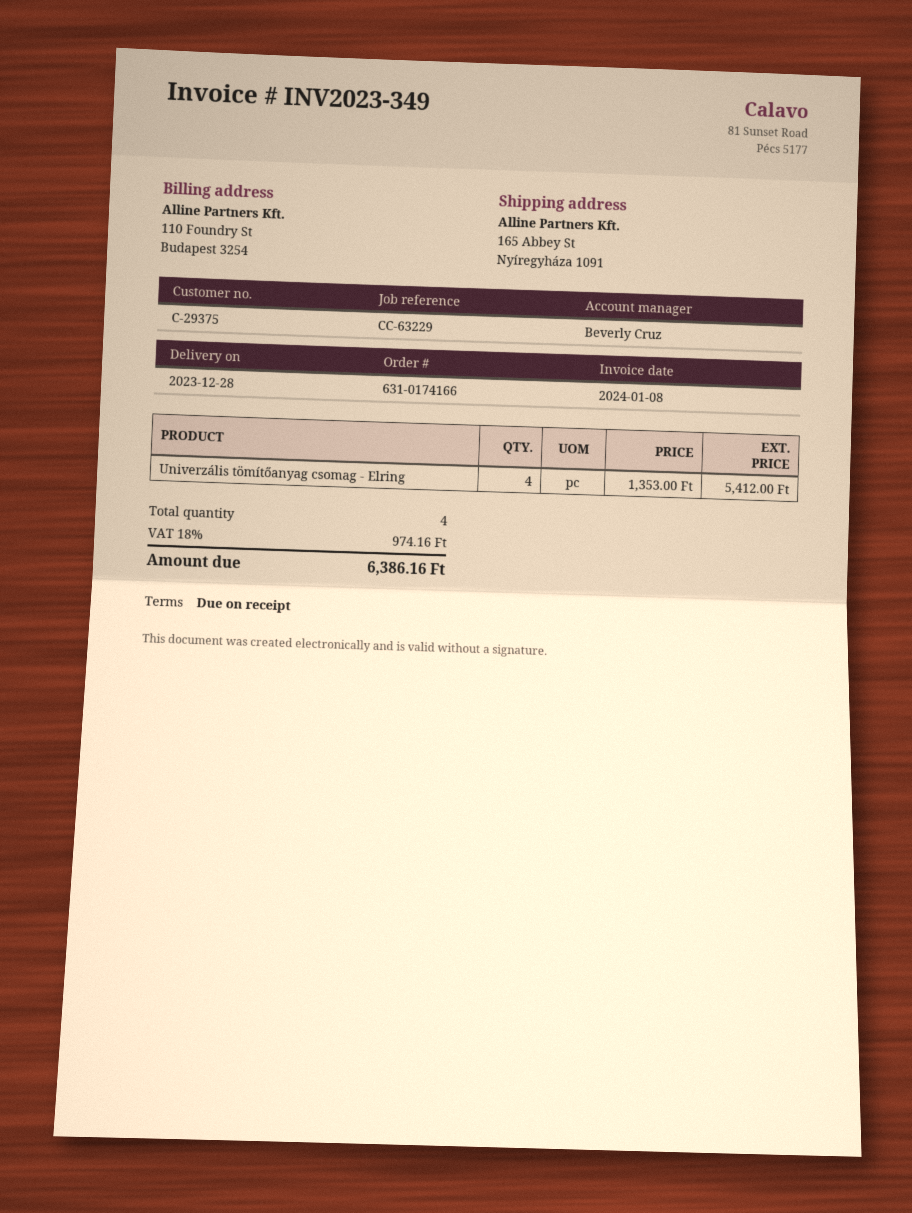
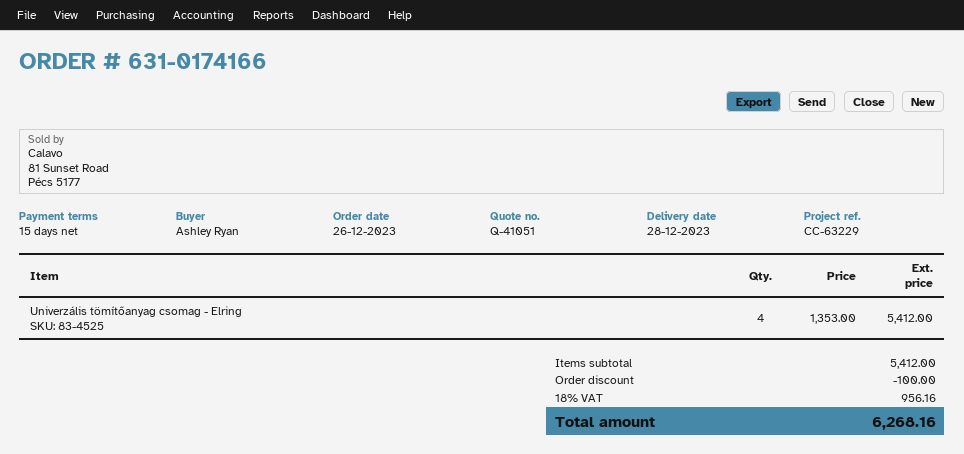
payment terms: on receipt -> 15 days
discount: none -> 100.00
tax: 18% = 974.16 -> 18% = 956.16
total: 6386.16 -> 6268.16

